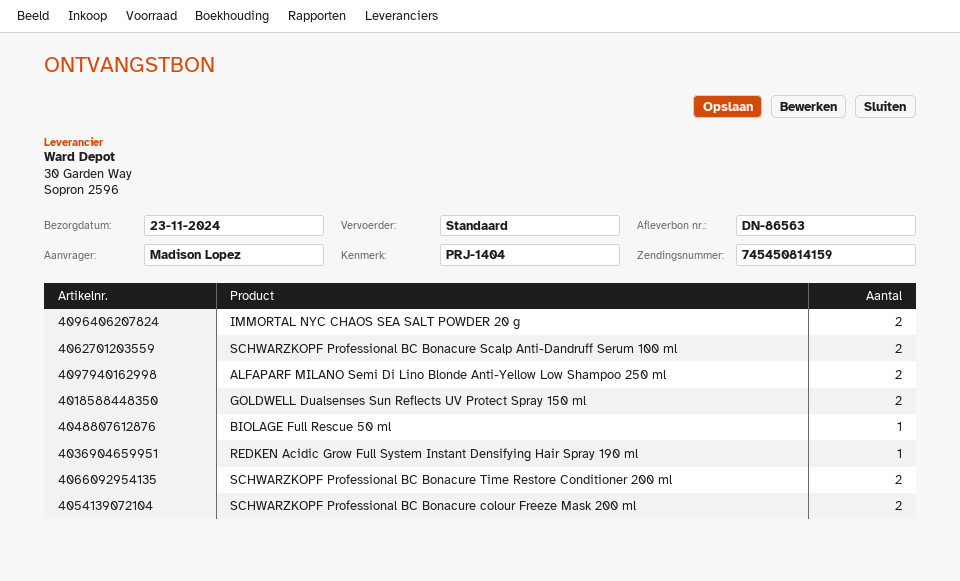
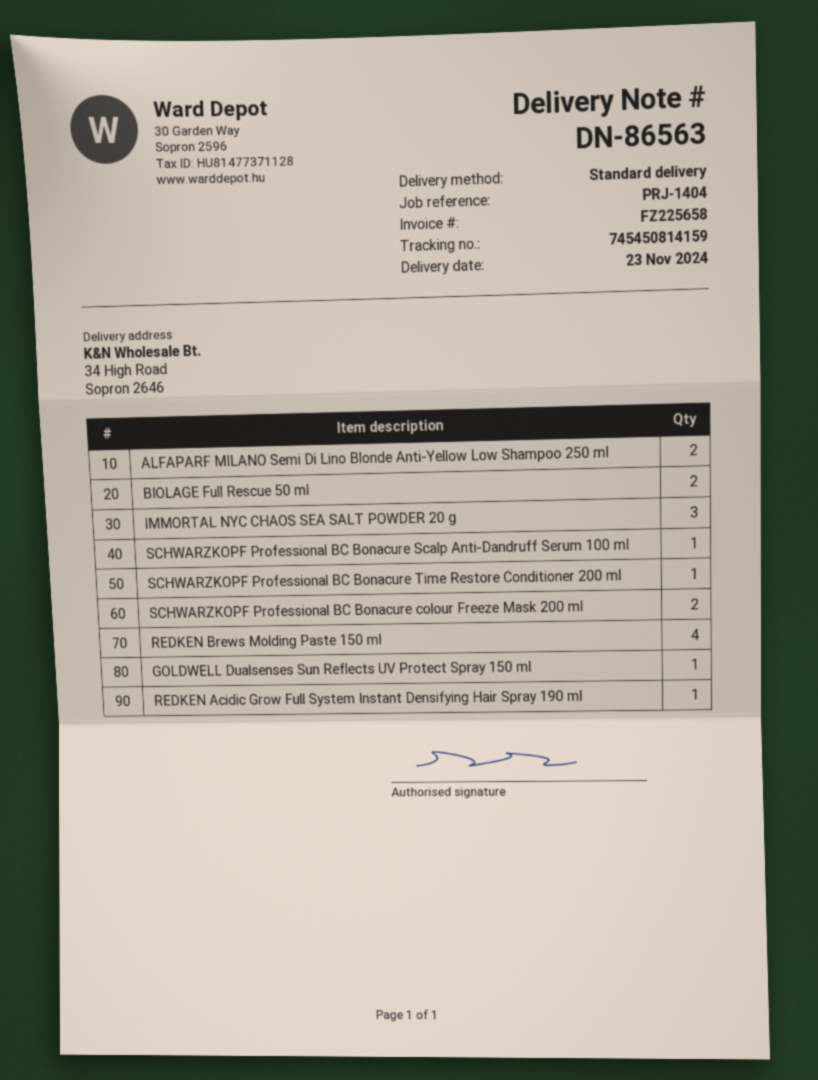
IMMORTAL NYC CHAOS SEA SALT POWDER 20 g: 2 -> 3
SCHWARZKOPF Professional BC Bonacure Scalp Anti-Dandruff Serum 100 ml: 2 -> 1
GOLDWELL Dualsenses Sun Reflects UV Protect Spray 150 ml: 2 -> 1
BIOLAGE Full Rescue 50 ml: 1 -> 2
SCHWARZKOPF Professional BC Bonacure Time Restore Conditioner 200 ml: 2 -> 1
REDKEN Brews Molding Paste 150 ml: none -> 4

